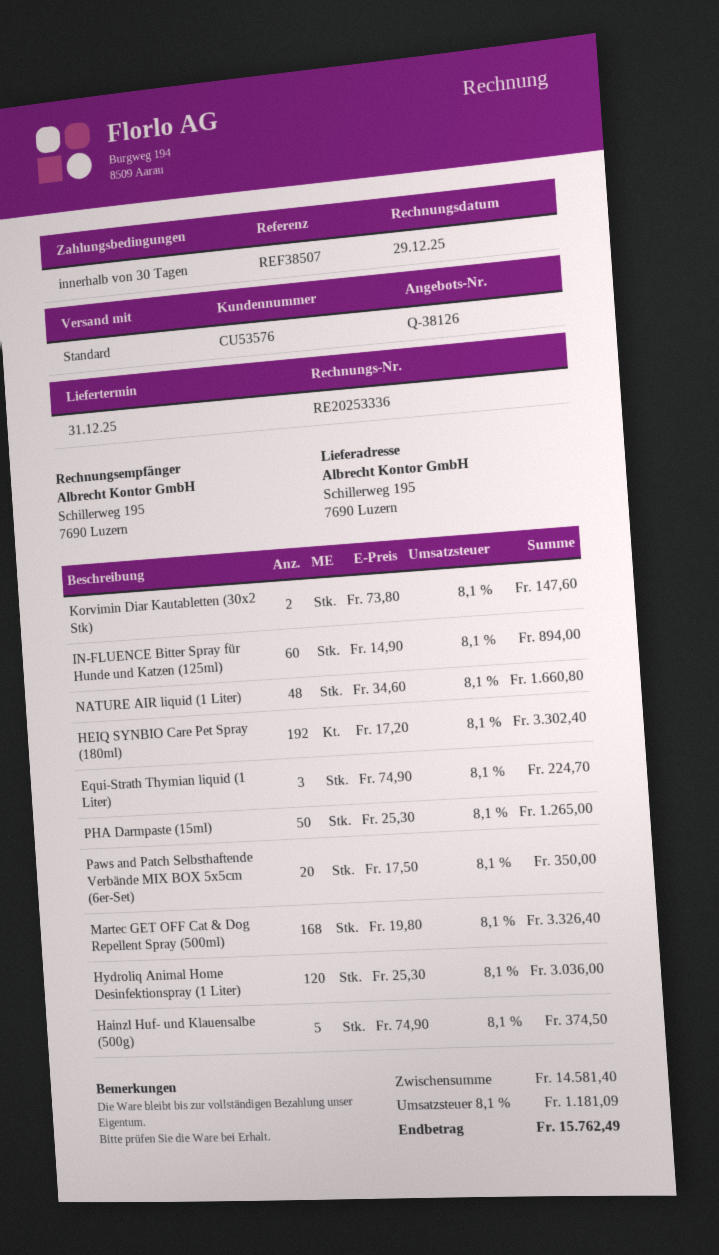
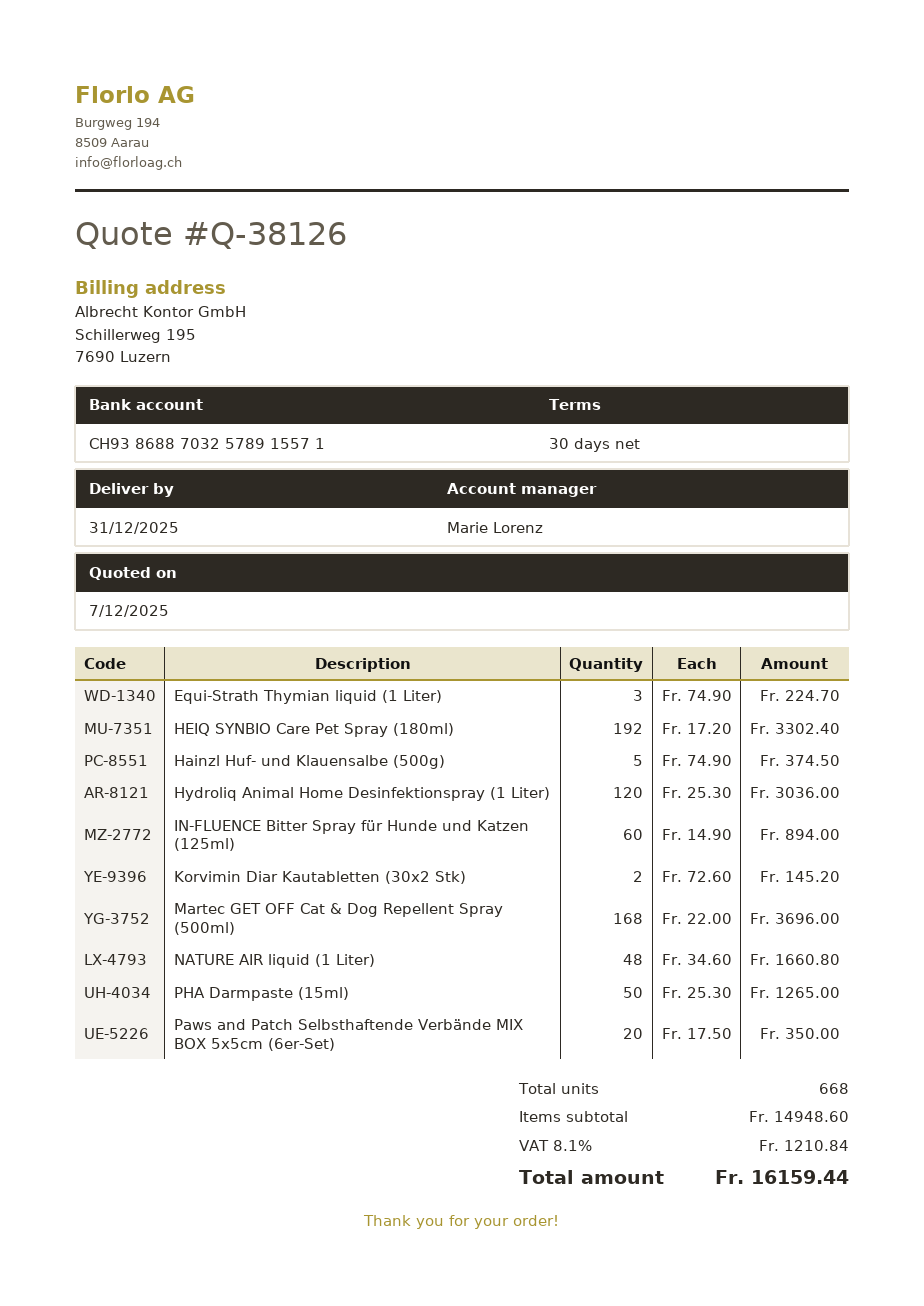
Korvimin Diar Kautabletten (30x2 Stk): 2 x 73.80 = 147.60 -> 2 x 72.60 = 145.20
Martec GET OFF Cat & Dog Repellent Spray (500ml): 168 x 19.80 = 3326.40 -> 168 x 22.00 = 3696.00
subtotal: 14581.40 -> 14948.60
tax: 8.1% = 1181.09 -> 8.1% = 1210.84
total: 15762.49 -> 16159.44

